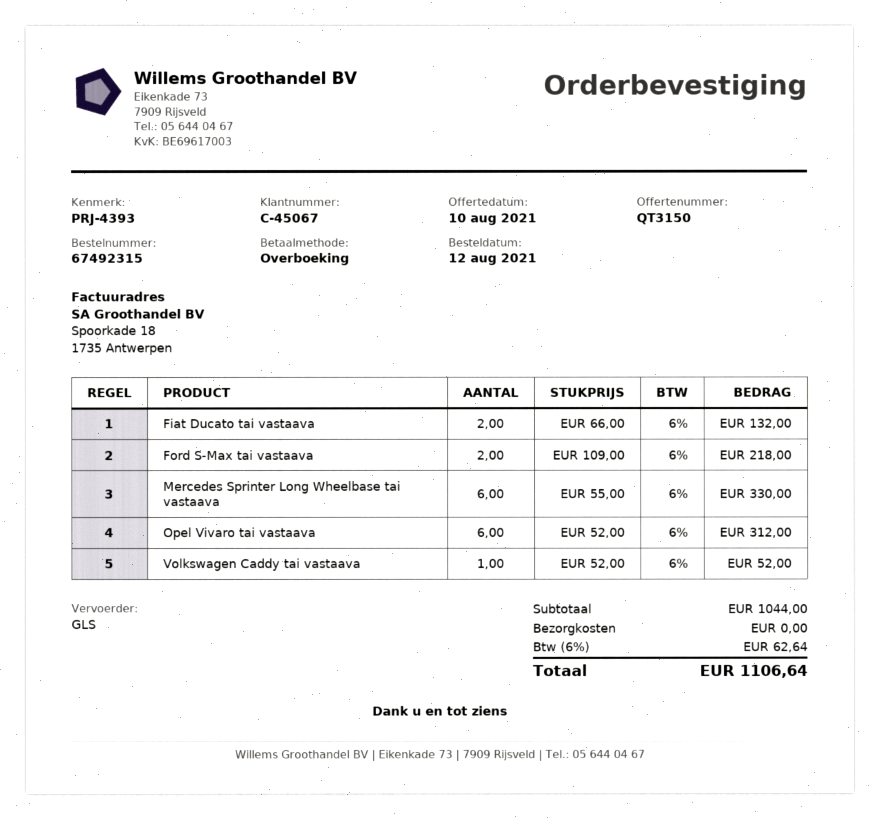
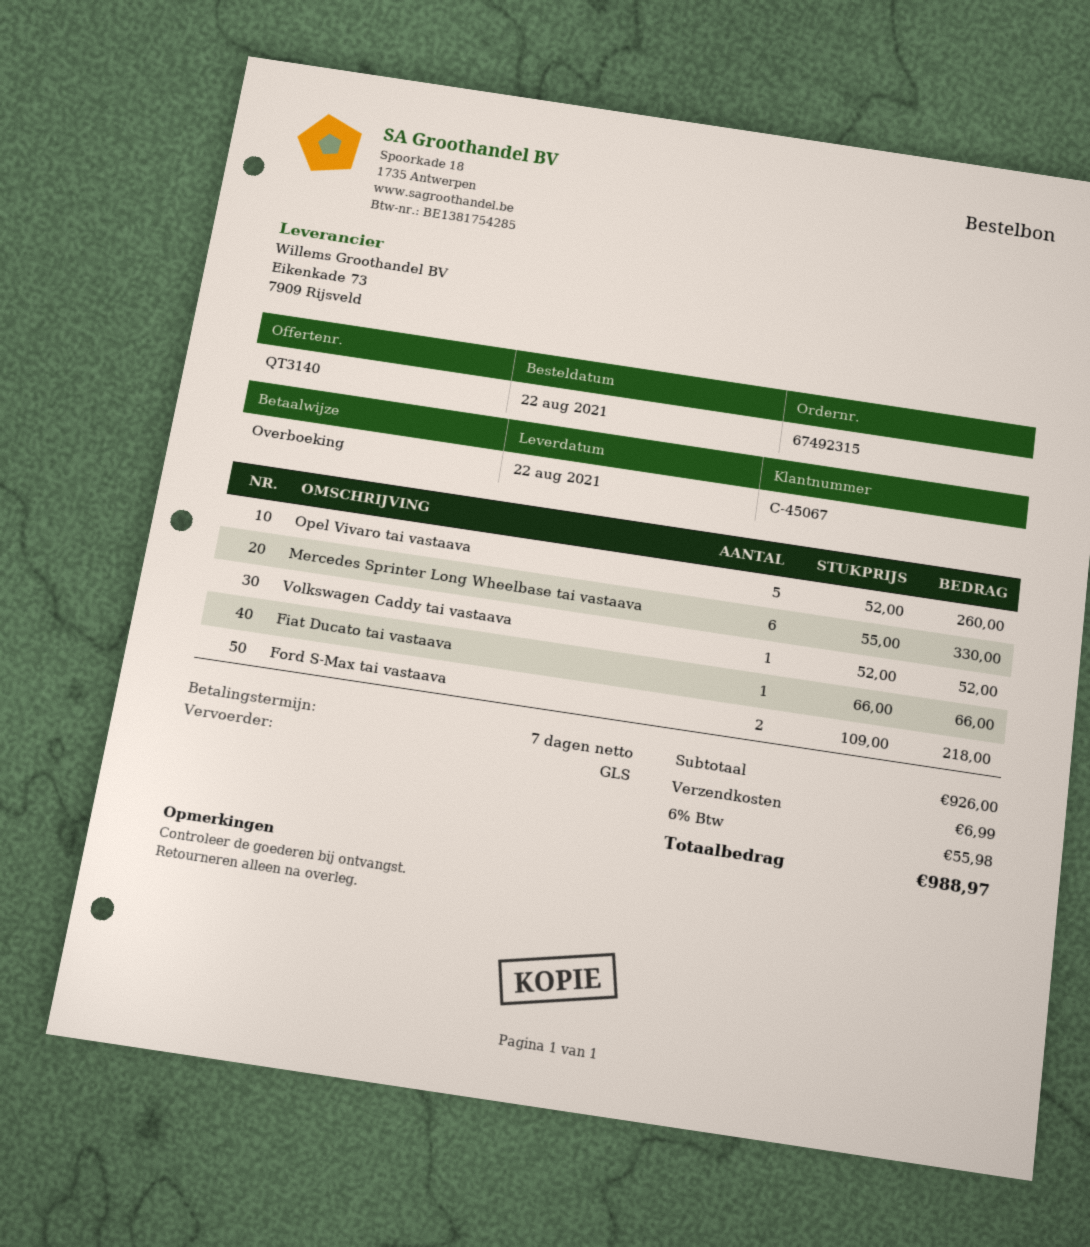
quote number: QT3150 -> QT3140
order date: 2021-08-12 -> 2021-08-22
Fiat Ducato tai vastaava: 2 x 66.00 = 132.00 -> 1 x 66.00 = 66.00
Opel Vivaro tai vastaava: 6 x 52.00 = 312.00 -> 5 x 52.00 = 260.00
subtotal: 1044.00 -> 926.00
shipping: 0.00 -> 6.99
tax: 6% = 62.64 -> 6% = 55.98
total: 1106.64 -> 988.97

